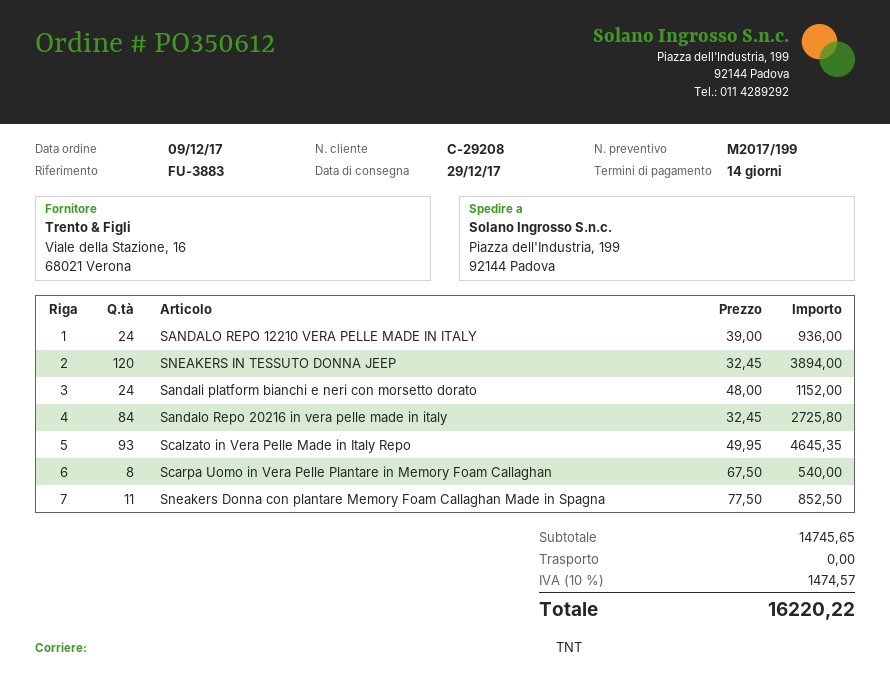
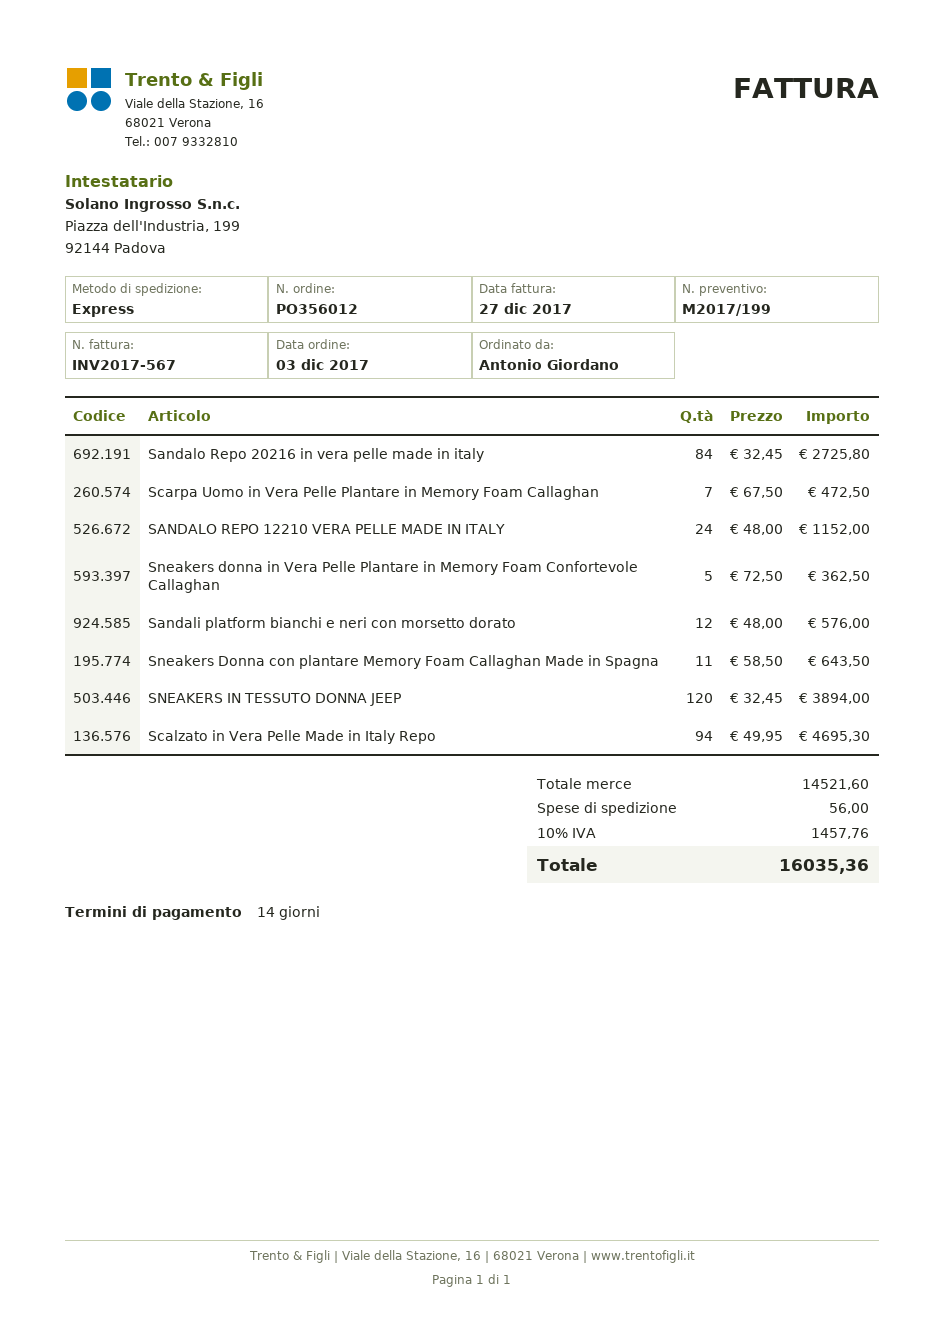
order number: PO350612 -> PO356012
order date: 2017-12-09 -> 2017-12-03
shipping method: TNT -> express
SANDALO REPO 12210 VERA PELLE MADE IN ITALY: 24 x 39.00 = 936.00 -> 24 x 48.00 = 1152.00
Sandali platform bianchi e neri con morsetto dorato: 24 x 48.00 = 1152.00 -> 12 x 48.00 = 576.00
Scalzato in Vera Pelle Made in Italy Repo: 93 x 49.95 = 4645.35 -> 94 x 49.95 = 4695.30
Scarpa Uomo in Vera Pelle Plantare in Memory Foam Callaghan: 8 x 67.50 = 540.00 -> 7 x 67.50 = 472.50
Sneakers Donna con plantare Memory Foam Callaghan Made in Spagna: 11 x 77.50 = 852.50 -> 11 x 58.50 = 643.50
Sneakers donna in Vera Pelle Plantare in Memory Foam Confortevole Callaghan: none -> 5 x 72.50 = 362.50
subtotal: 14745.65 -> 14521.60
shipping: 0.00 -> 56.00
tax: 10% = 1474.57 -> 10% = 1457.76
total: 16220.22 -> 16035.36

